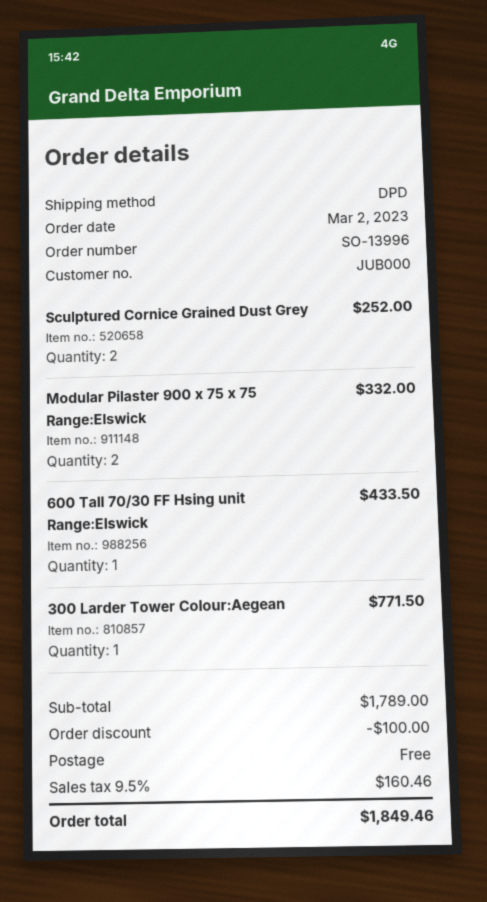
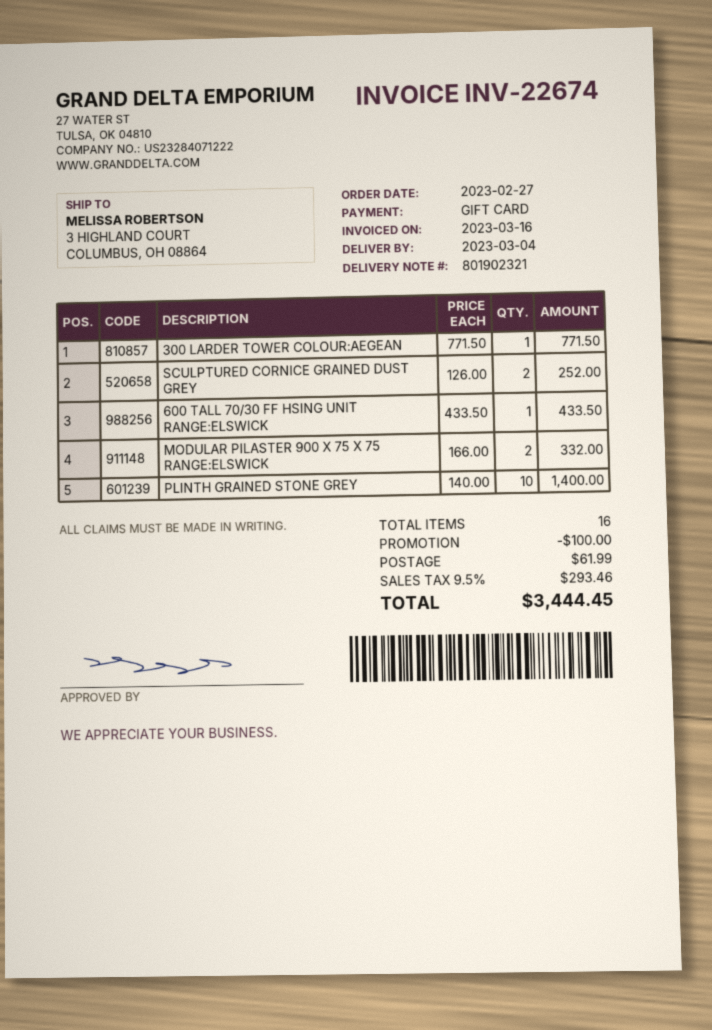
order date: 2023-03-02 -> 2023-02-27
PLINTH GRAINED STONE GREY: none -> 10 for 1400.00
shipping: 0.00 -> 61.99
tax: 9.5% = 160.46 -> 9.5% = 293.46
total: 1849.46 -> 3444.45

